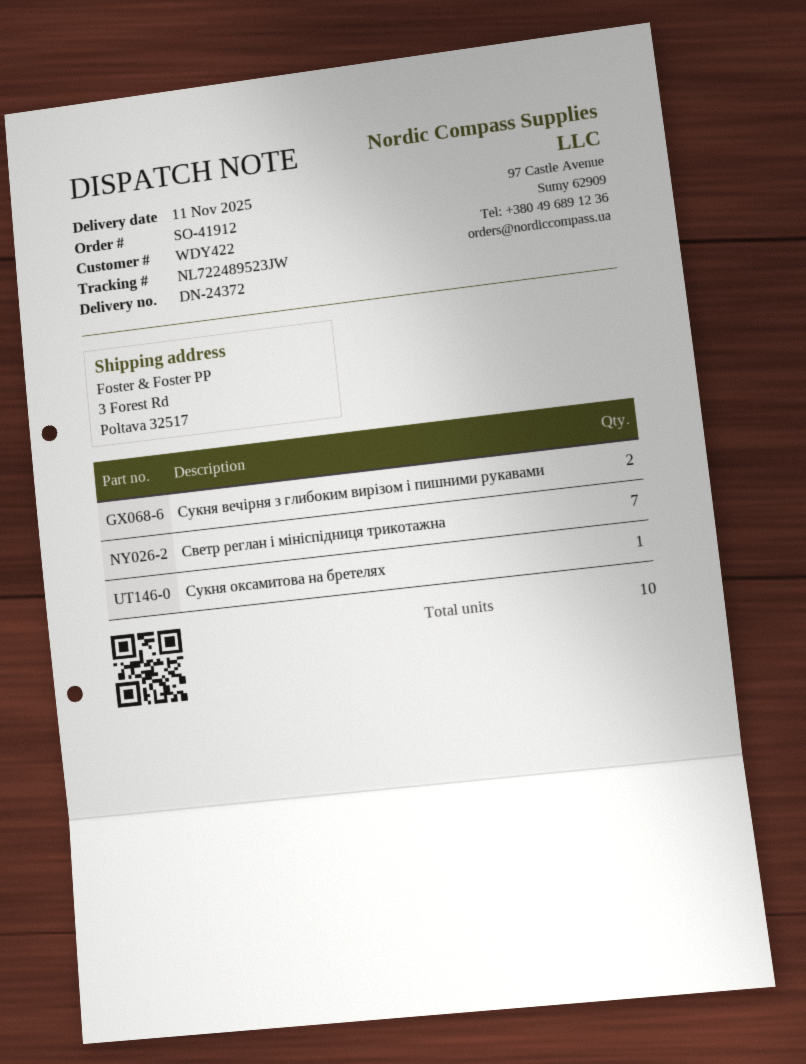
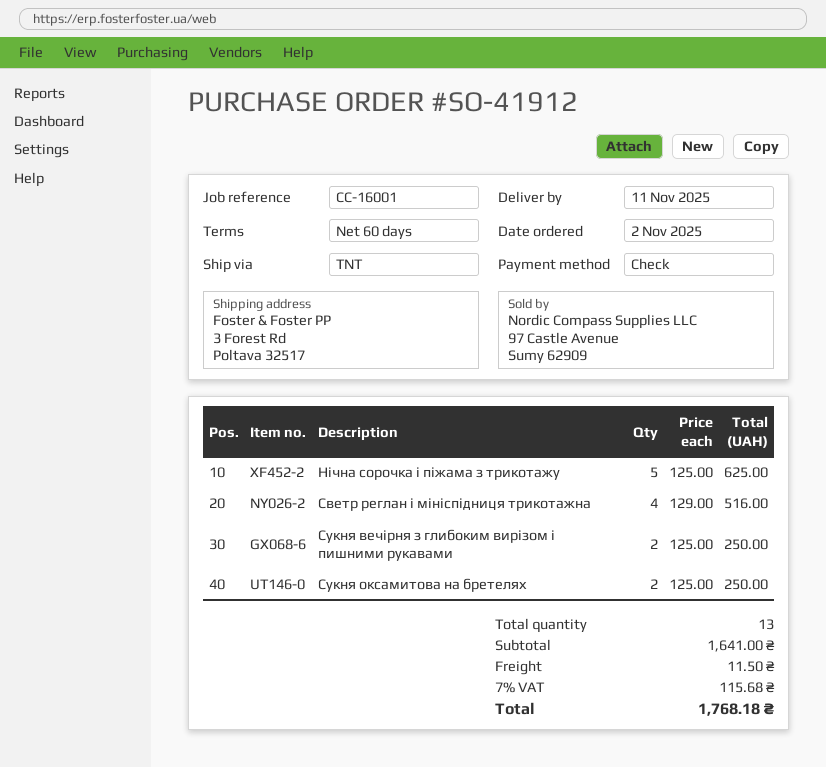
Светр реглан і мініспідниця трикотажна: 7 -> 4
Сукня оксамитова на бретелях: 1 -> 2
Нічна сорочка і піжама з трикотажу: none -> 5
total quantity: 10 -> 13

